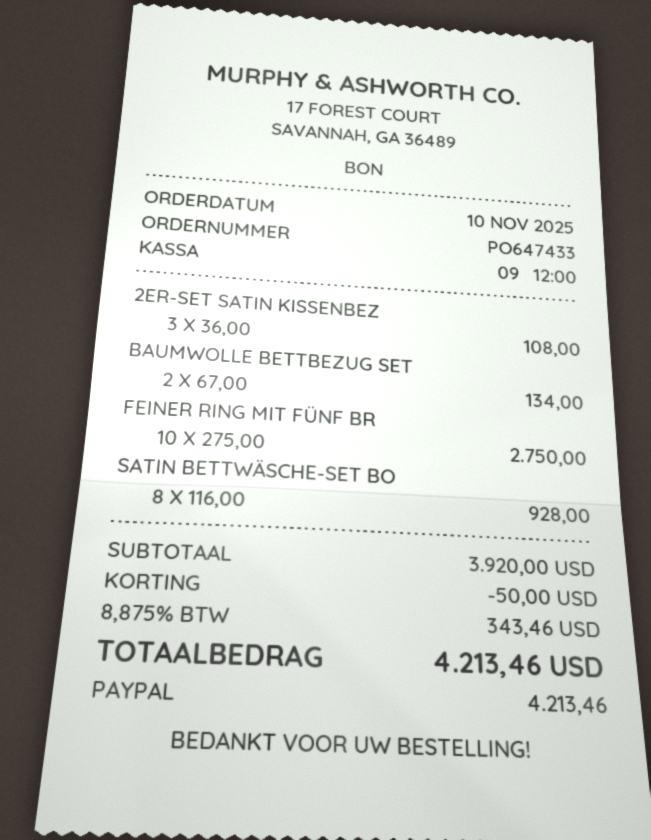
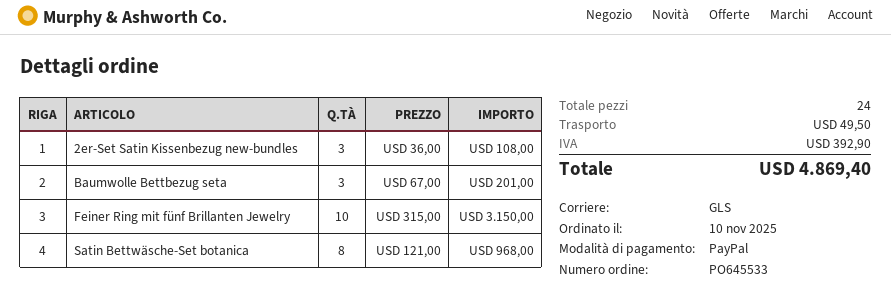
order number: PO647433 -> PO645533
BAUMWOLLE BETTBEZUG SET: 2 x 67.00 = 134.00 -> 3 x 67.00 = 201.00
FEINER RING MIT FÜNF BR: 10 x 275.00 = 2750.00 -> 10 x 315.00 = 3150.00
SATIN BETTWÄSCHE-SET BO: 8 x 116.00 = 928.00 -> 8 x 121.00 = 968.00
discount: 50.00 -> none
shipping: none -> 49.50
tax: 343.46 -> 392.90
total: 4213.46 -> 4869.40

